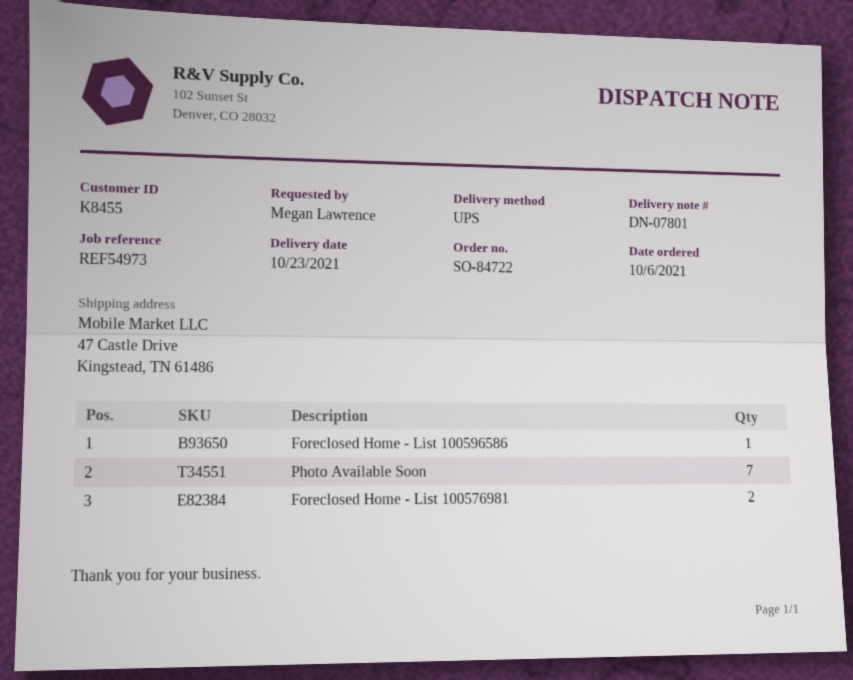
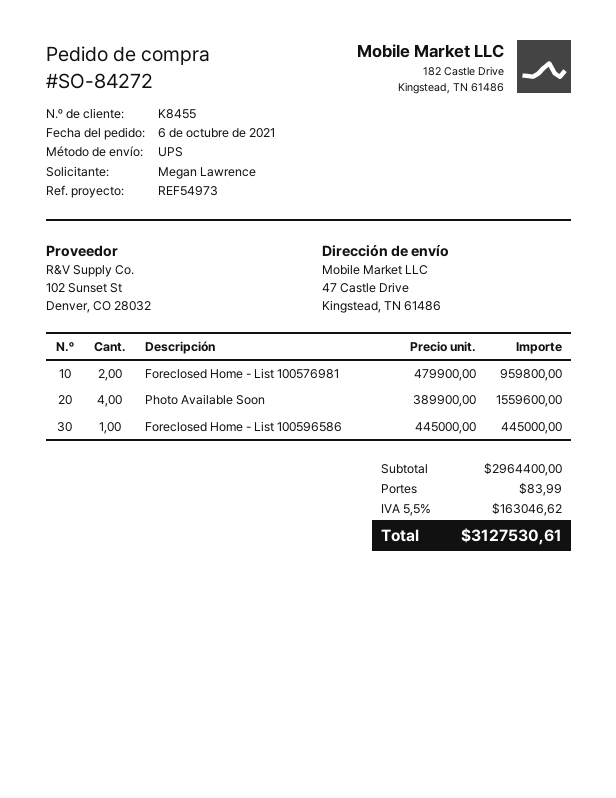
order number: SO-84722 -> SO-84272
Photo Available Soon: 7 -> 4

